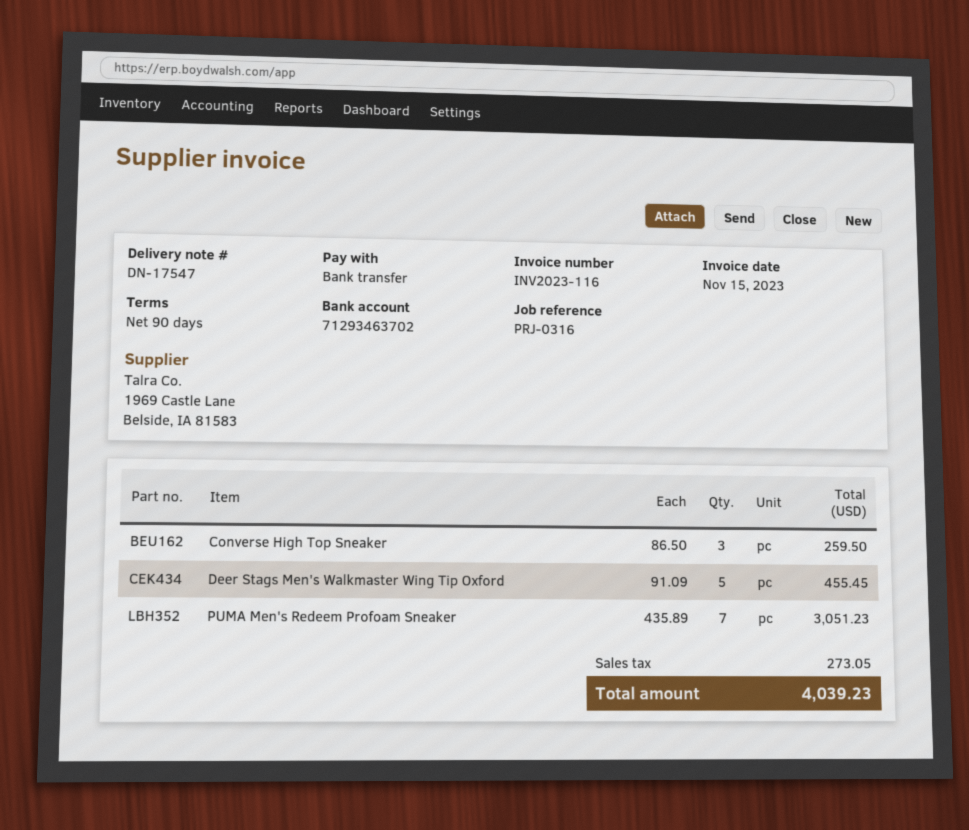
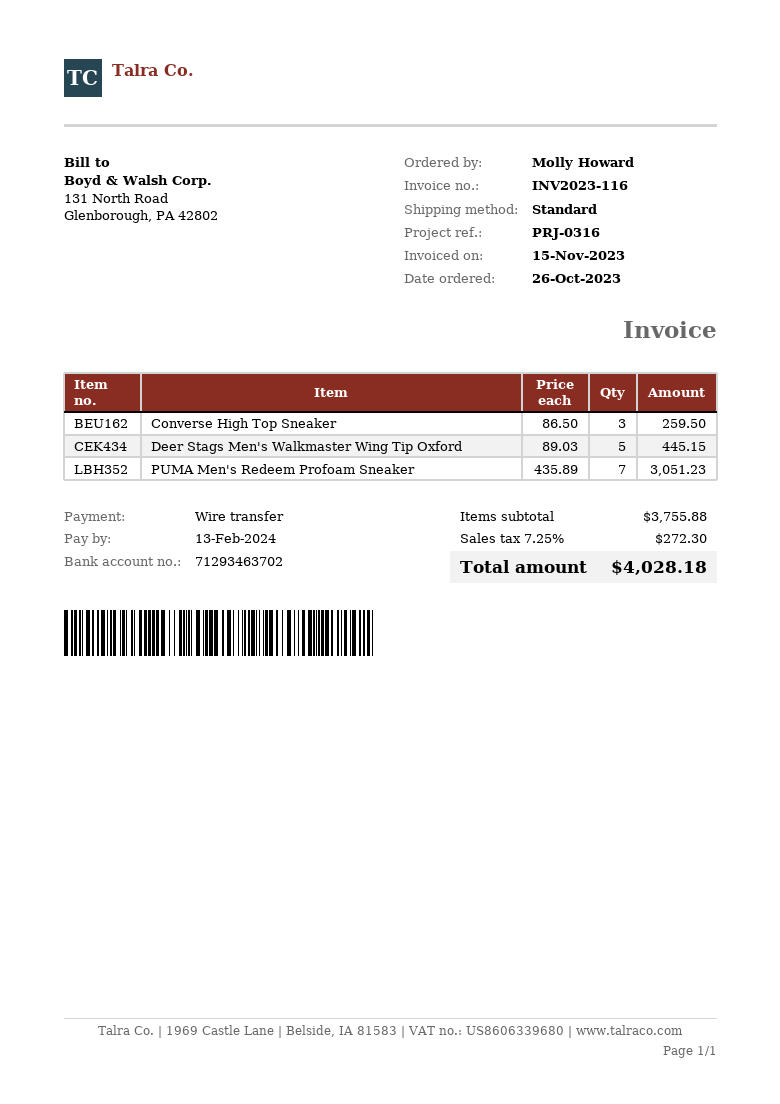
Deer Stags Men's Walkmaster Wing Tip Oxford: 5 x 91.09 = 455.45 -> 5 x 89.03 = 445.15
tax: 273.05 -> 272.30
total: 4039.23 -> 4028.18

